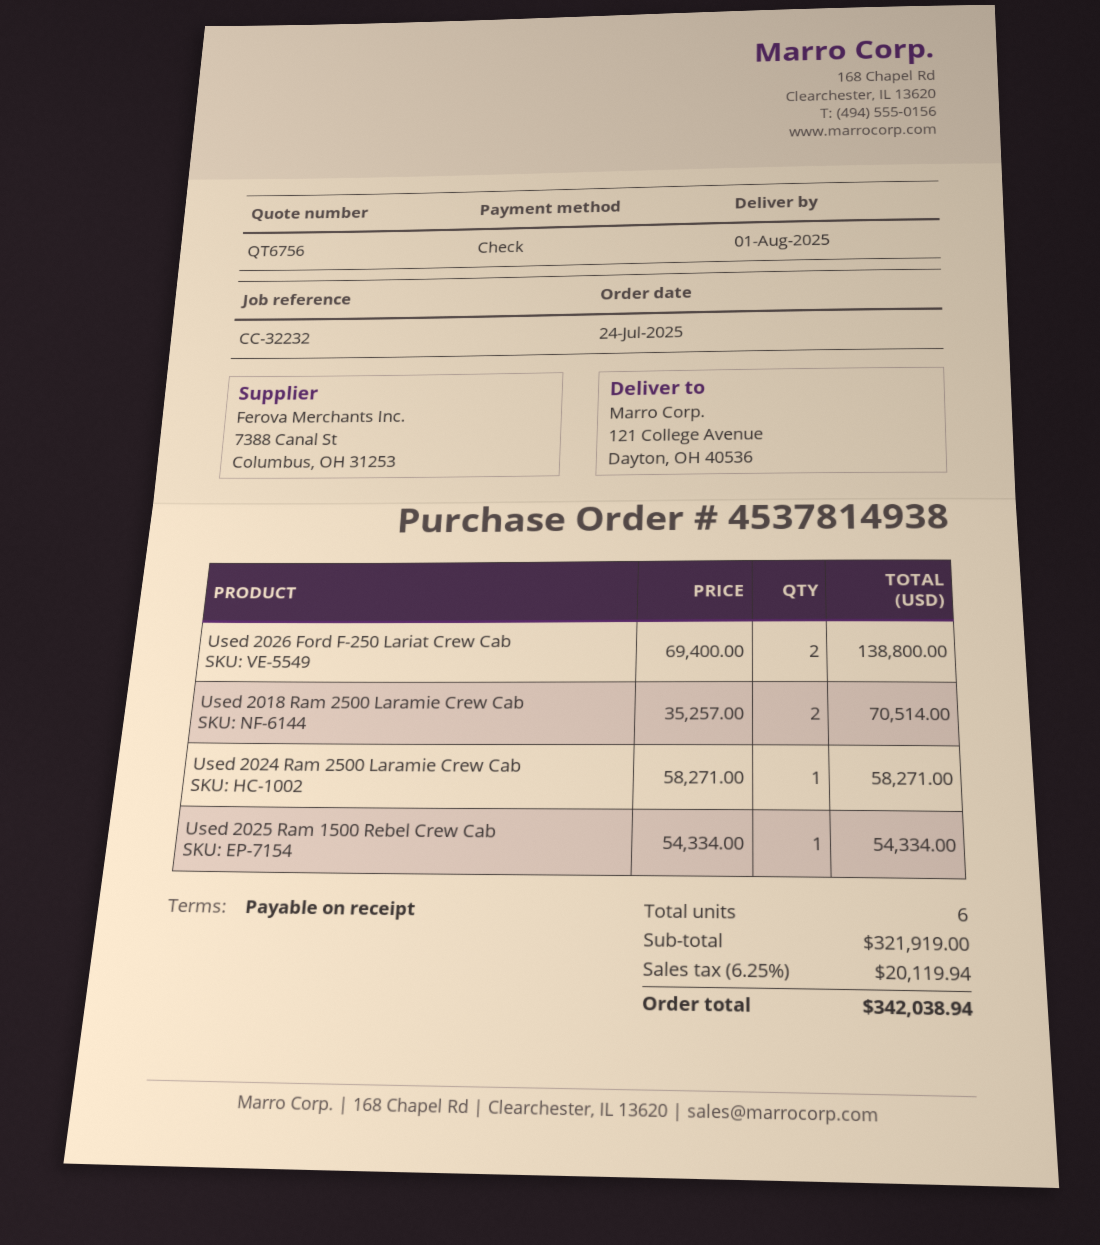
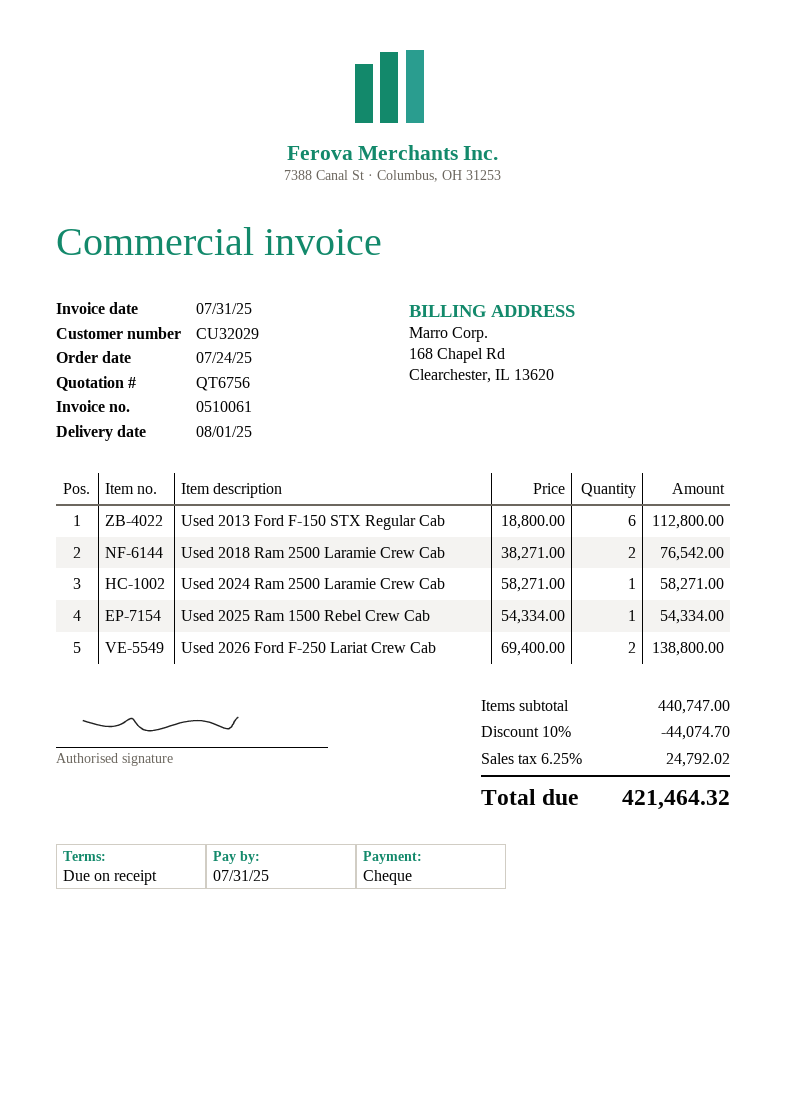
Used 2018 Ram 2500 Laramie Crew Cab: 2 x 35257.00 = 70514.00 -> 2 x 38271.00 = 76542.00
Used 2013 Ford F-150 STX Regular Cab: none -> 6 x 18800.00 = 112800.00
subtotal: 321919.00 -> 440747.00
discount: none -> 10% = 44074.70
tax: 6.25% = 20119.94 -> 6.25% = 24792.02
total: 342038.94 -> 421464.32

